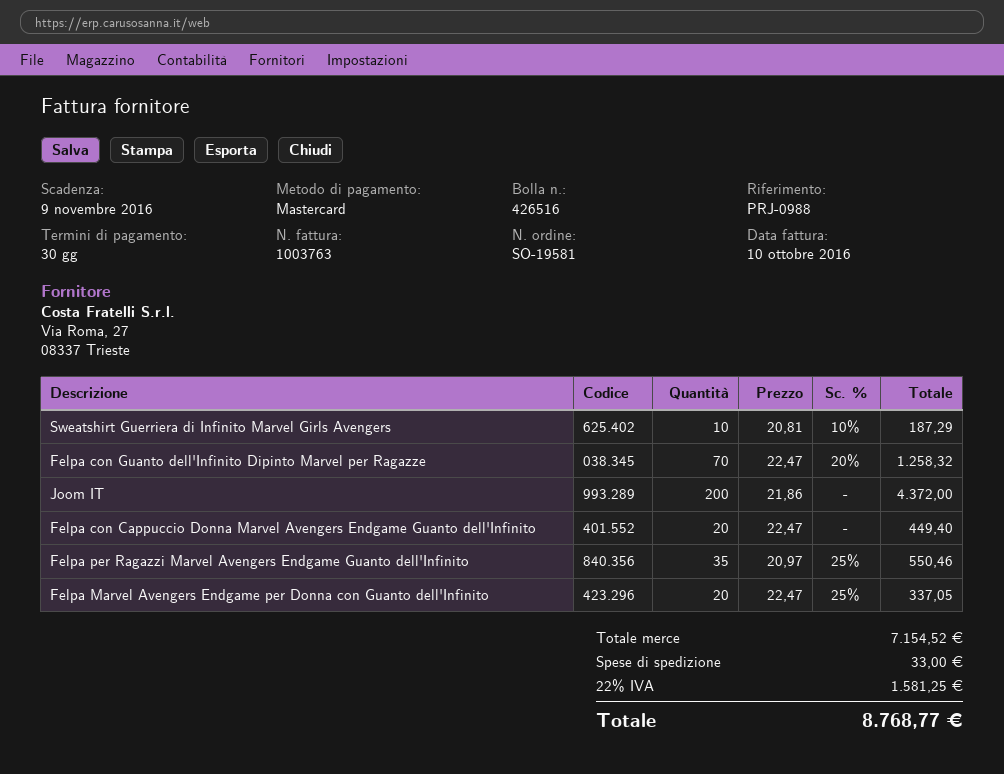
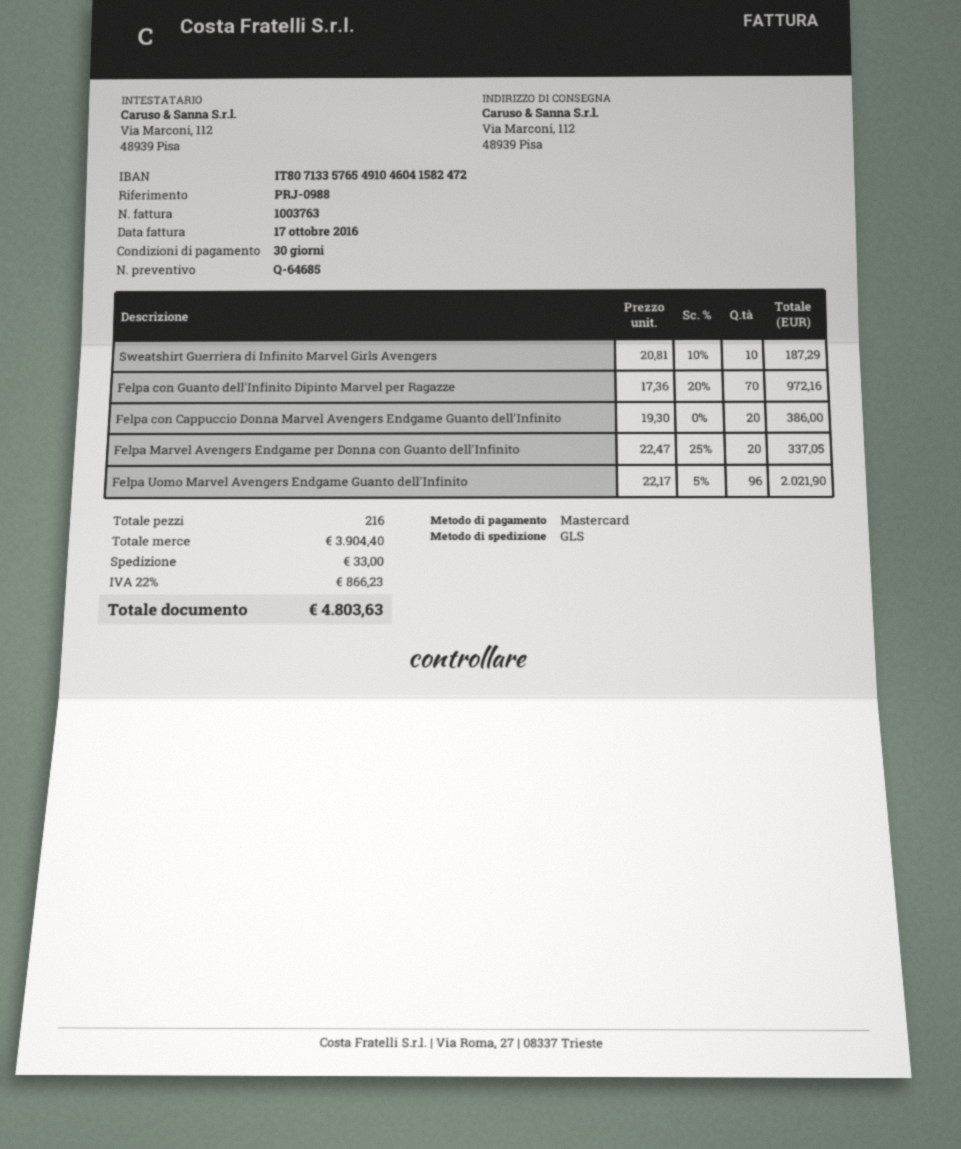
invoice date: 2016-10-10 -> 2016-10-17
Felpa con Guanto dell'Infinito Dipinto Marvel per Ragazze: 70 x 22.47 - 20% = 1258.32 -> 70 x 17.36 - 20% = 972.16
Joom IT: 200 x 21.86 = 4372.00 -> none
Felpa con Cappuccio Donna Marvel Avengers Endgame Guanto dell'Infinito: 20 x 22.47 = 449.40 -> 20 x 19.30 = 386.00
Felpa per Ragazzi Marvel Avengers Endgame Guanto dell'Infinito: 35 x 20.97 - 25% = 550.46 -> none
Felpa Uomo Marvel Avengers Endgame Guanto dell'Infinito: none -> 96 x 22.17 - 5% = 2021.90
subtotal: 7154.52 -> 3904.40
tax: 22% = 1581.25 -> 22% = 866.23
total: 8768.77 -> 4803.63

